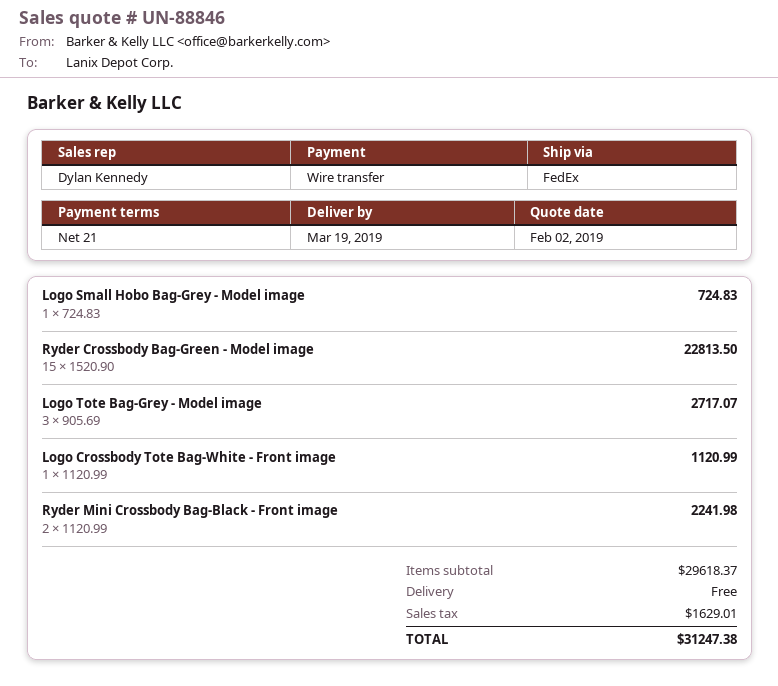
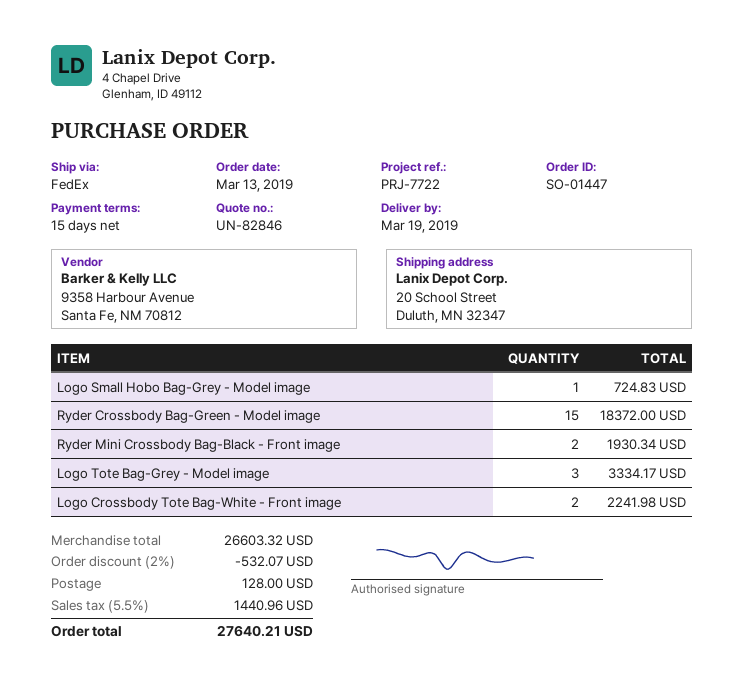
quote number: UN-88846 -> UN-82846
payment terms: 21 days -> 15 days
Ryder Crossbody Bag-Green - Model image: 15 for 22813.50 -> 15 for 18372.00
Logo Tote Bag-Grey - Model image: 3 for 2717.07 -> 3 for 3334.17
Logo Crossbody Tote Bag-White - Front image: 1 for 1120.99 -> 2 for 2241.98
Ryder Mini Crossbody Bag-Black - Front image: 2 for 2241.98 -> 2 for 1930.34
subtotal: 29618.37 -> 26603.32
discount: none -> 2% = 532.07
shipping: 0.00 -> 128.00
tax: 1629.01 -> 1440.96
total: 31247.38 -> 27640.21

